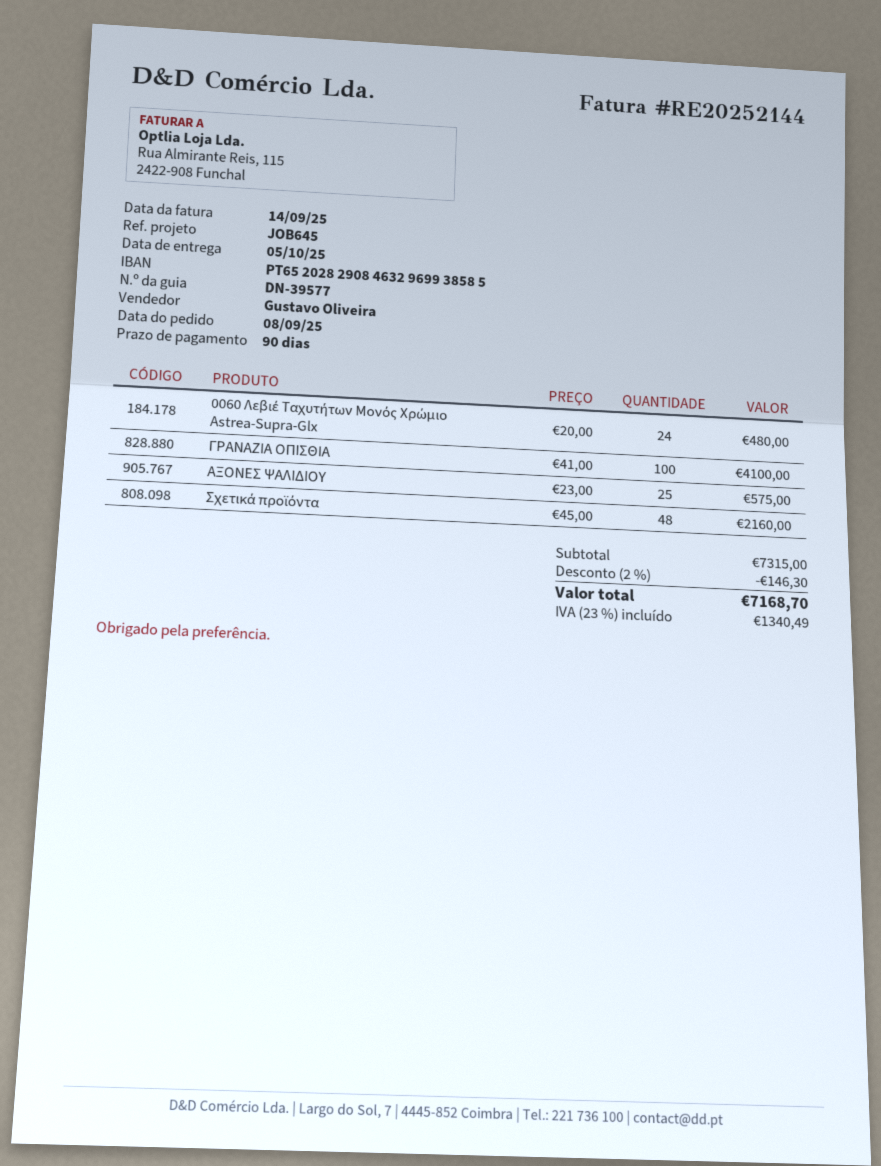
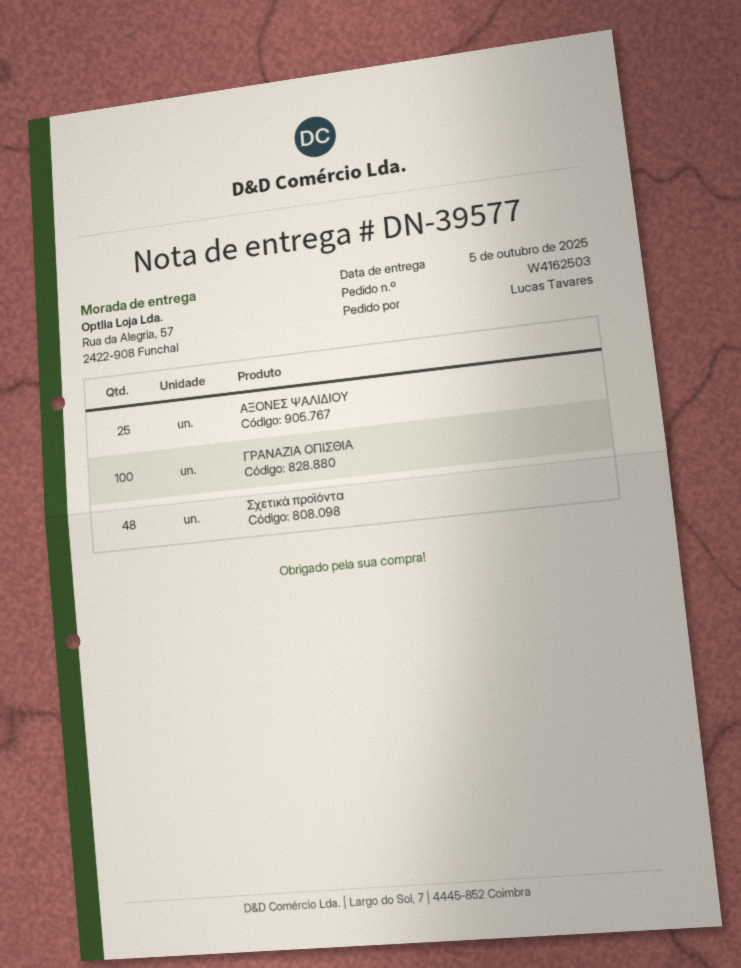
0060 Λεβιέ Ταχυτήτων Μονός Χρώμιο Astrea-Supra-Glx: 24 -> none

